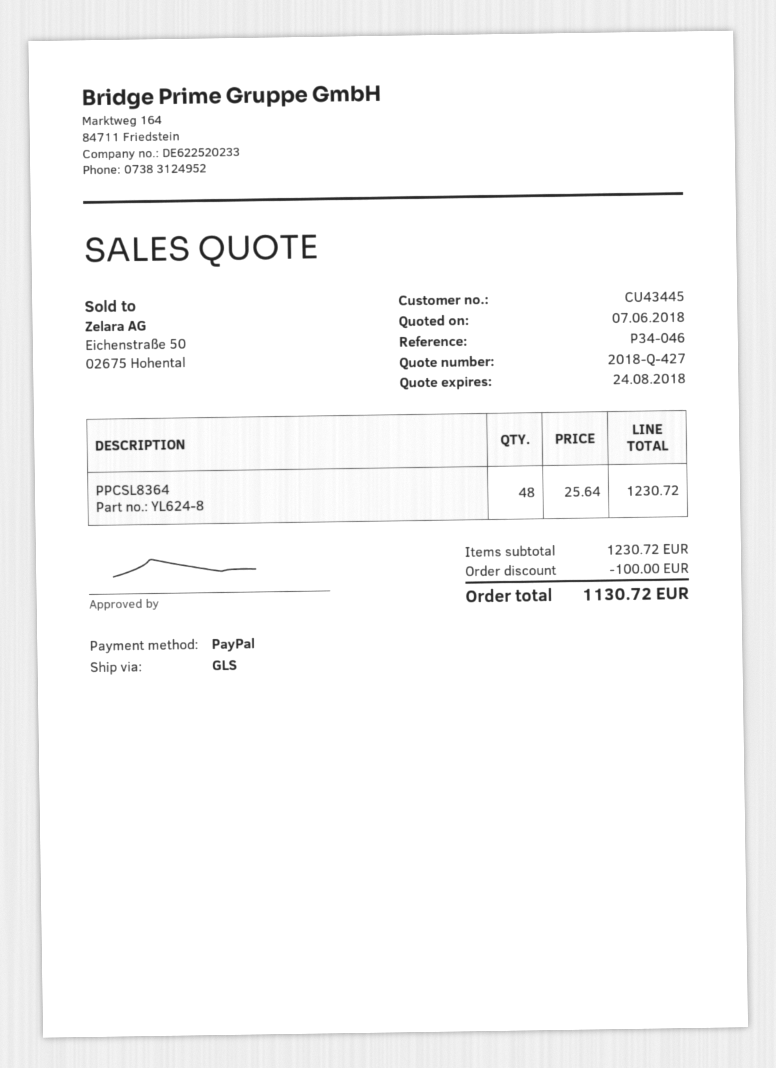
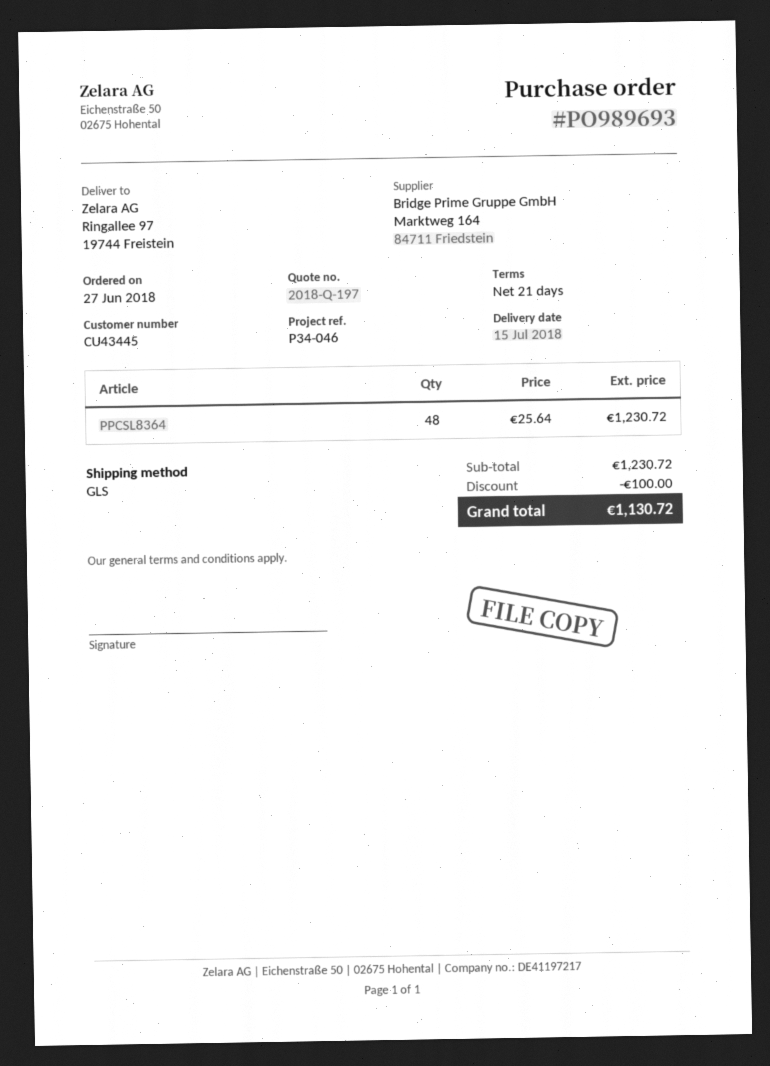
quote number: 2018-Q-427 -> 2018-Q-197

